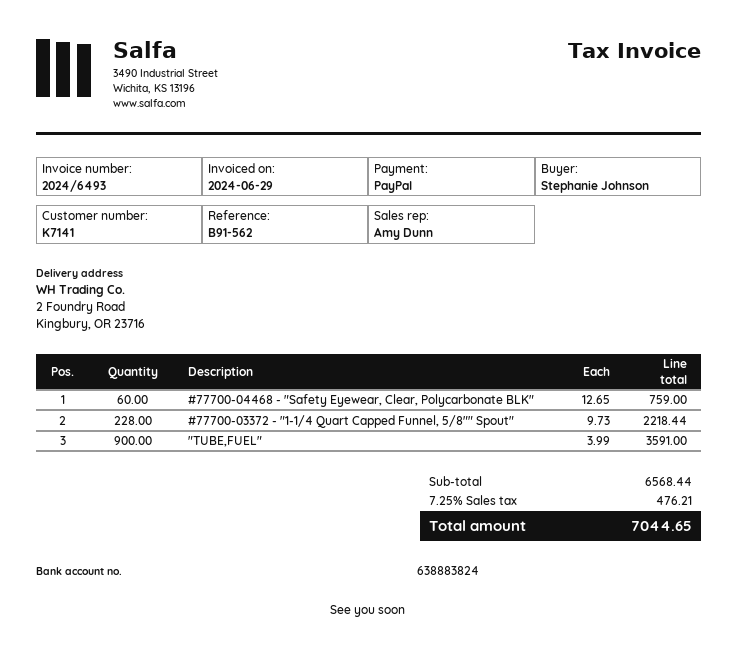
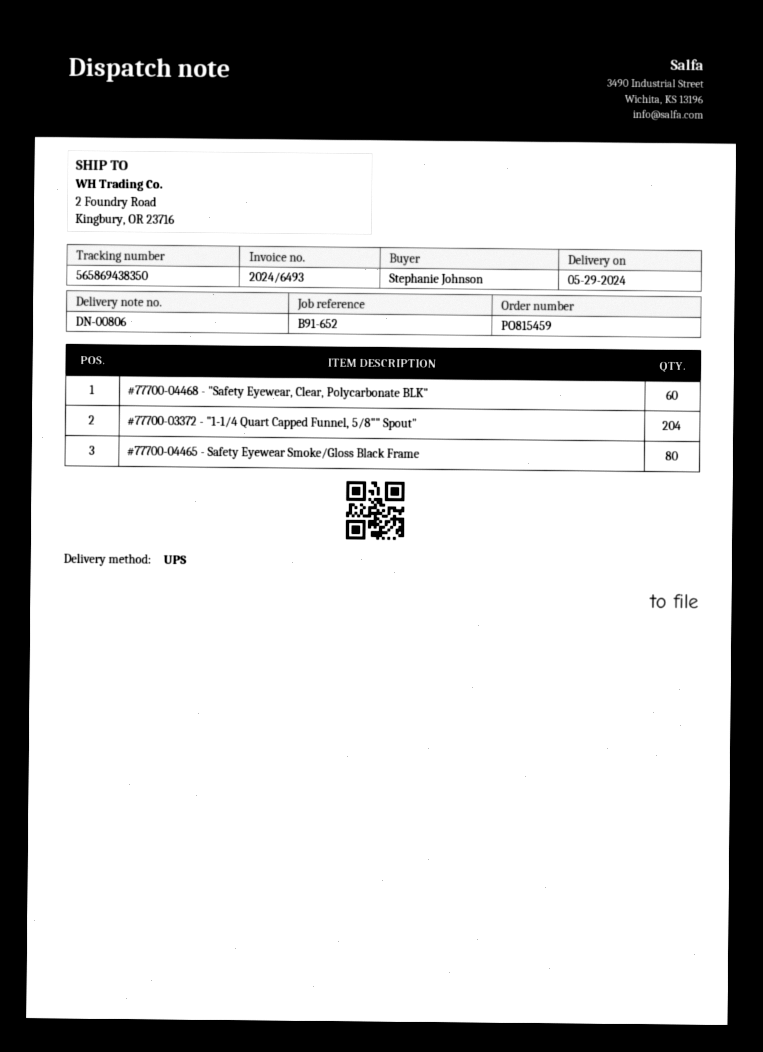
reference: B91-562 -> B91-652
#77700-03372 - "1-1/4 Quart Capped Funnel, 5/8"" Spout": 228 -> 204
"TUBE,FUEL": 900 -> none
#77700-04465 - Safety Eyewear Smoke/Gloss Black Frame: none -> 80

